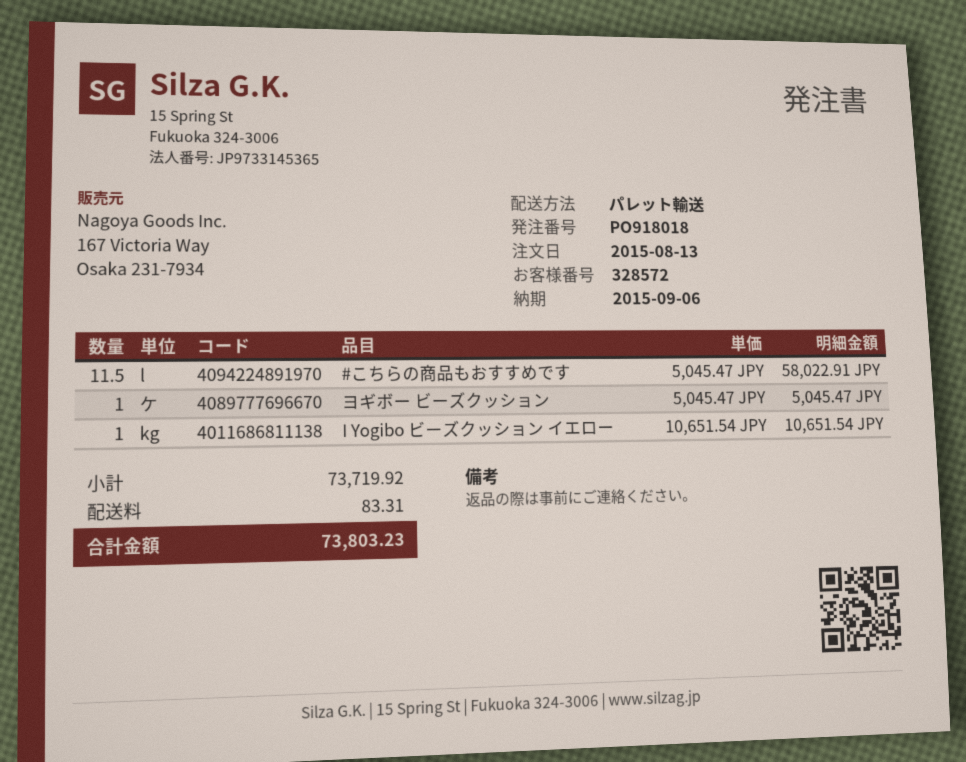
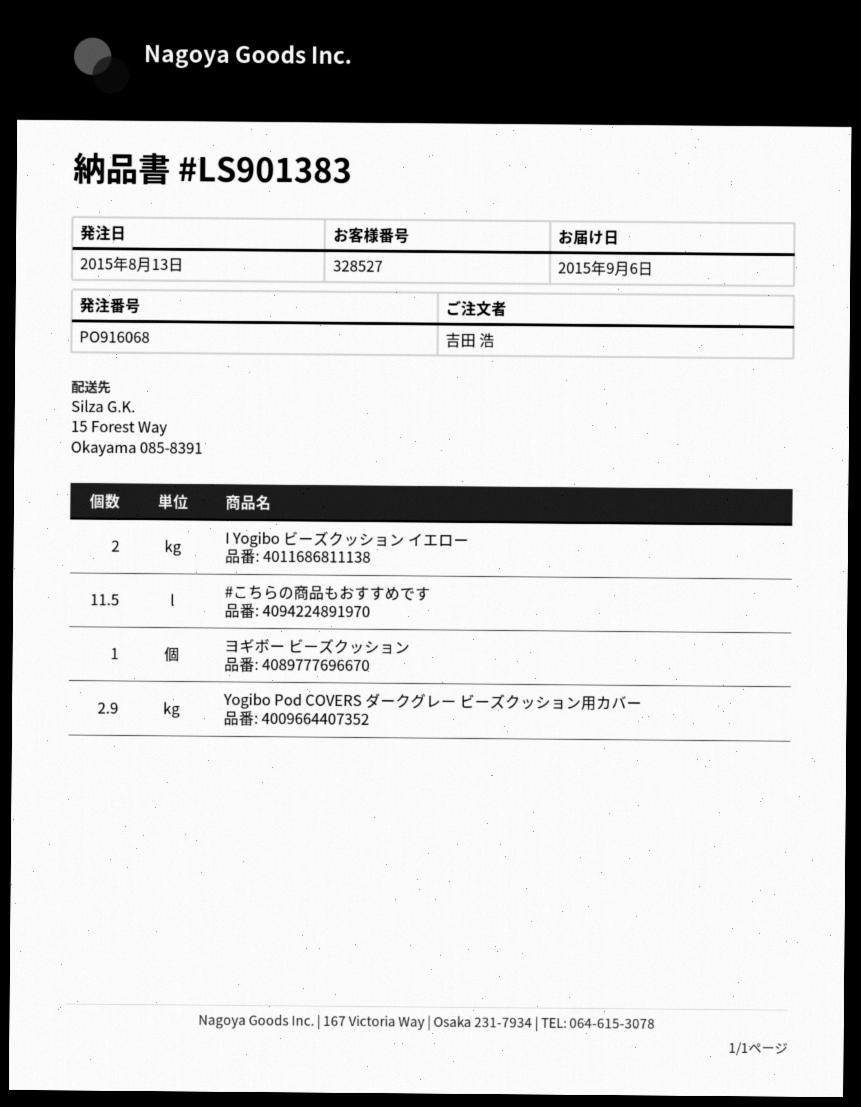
order number: PO918018 -> PO916068
customer number: 328572 -> 328527
I Yogibo ビーズクッション イエロー: 1 -> 2
Yogibo Pod COVERS ダークグレー ビーズクッション用カバー: none -> 2.9

